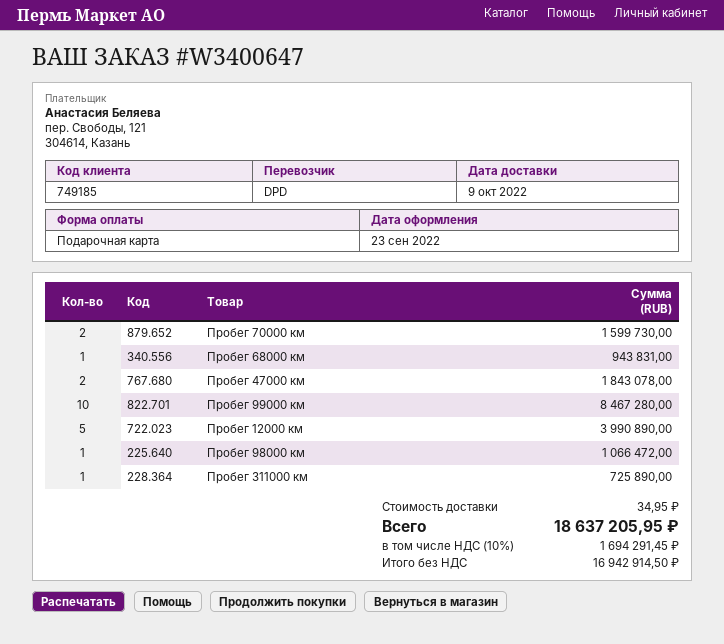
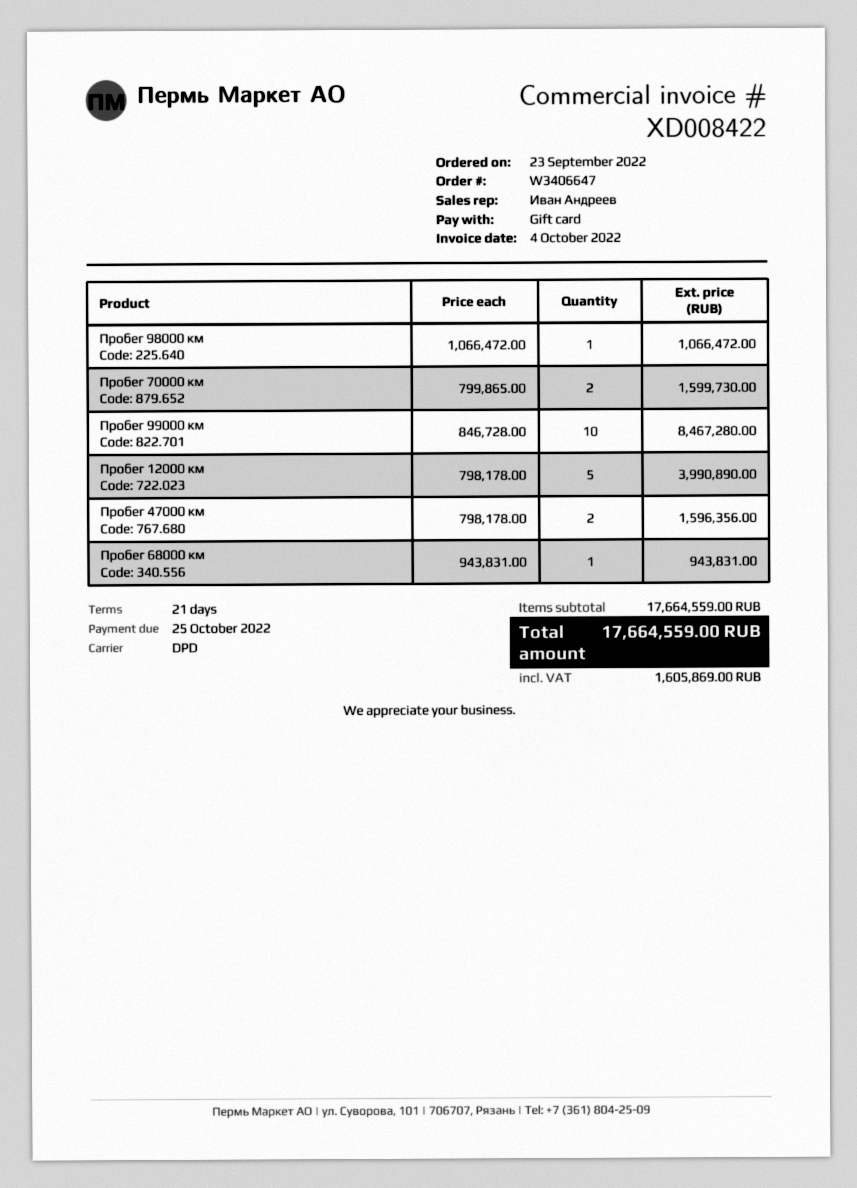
order number: W3400647 -> W3406647
Пробег 47000 км: 2 for 1843078.00 -> 2 for 1596356.00
Пробег 311000 км: 1 for 725890.00 -> none
shipping: 34.95 -> none
tax: 1694291.45 -> 1605869.00
total: 18637205.95 -> 17664559.00

